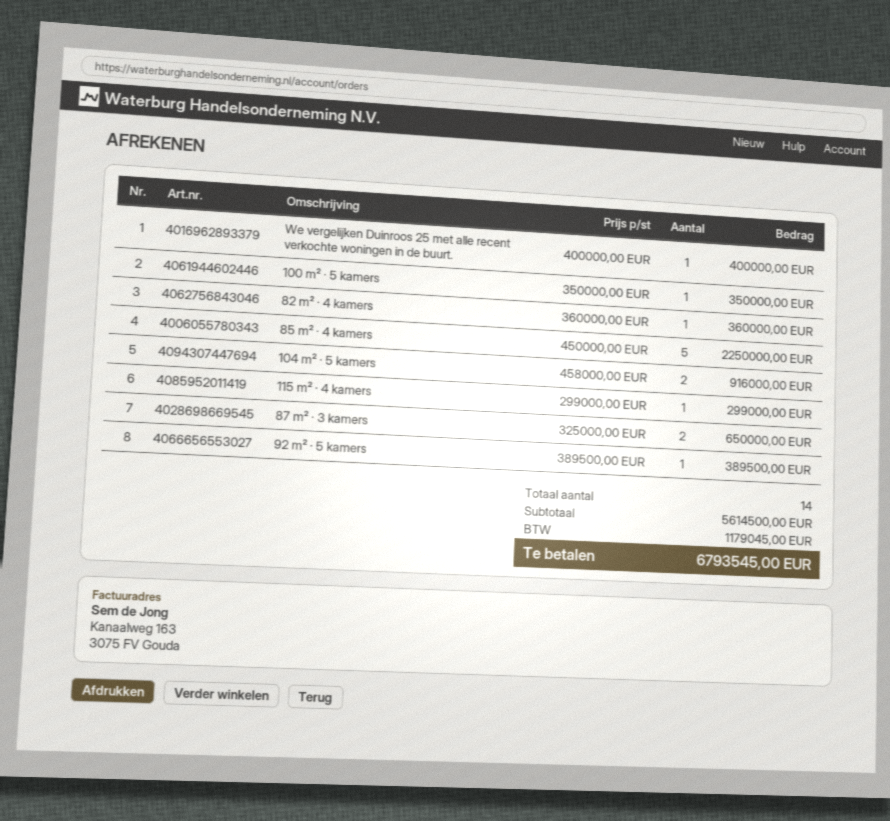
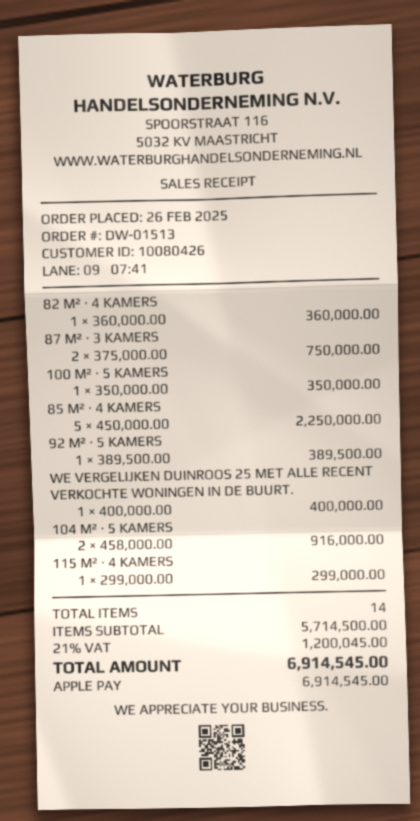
87 m² · 3 kamers: 2 x 325000.00 = 650000.00 -> 2 x 375000.00 = 750000.00
subtotal: 5614500.00 -> 5714500.00
tax: 1179045.00 -> 1200045.00
total: 6793545.00 -> 6914545.00

